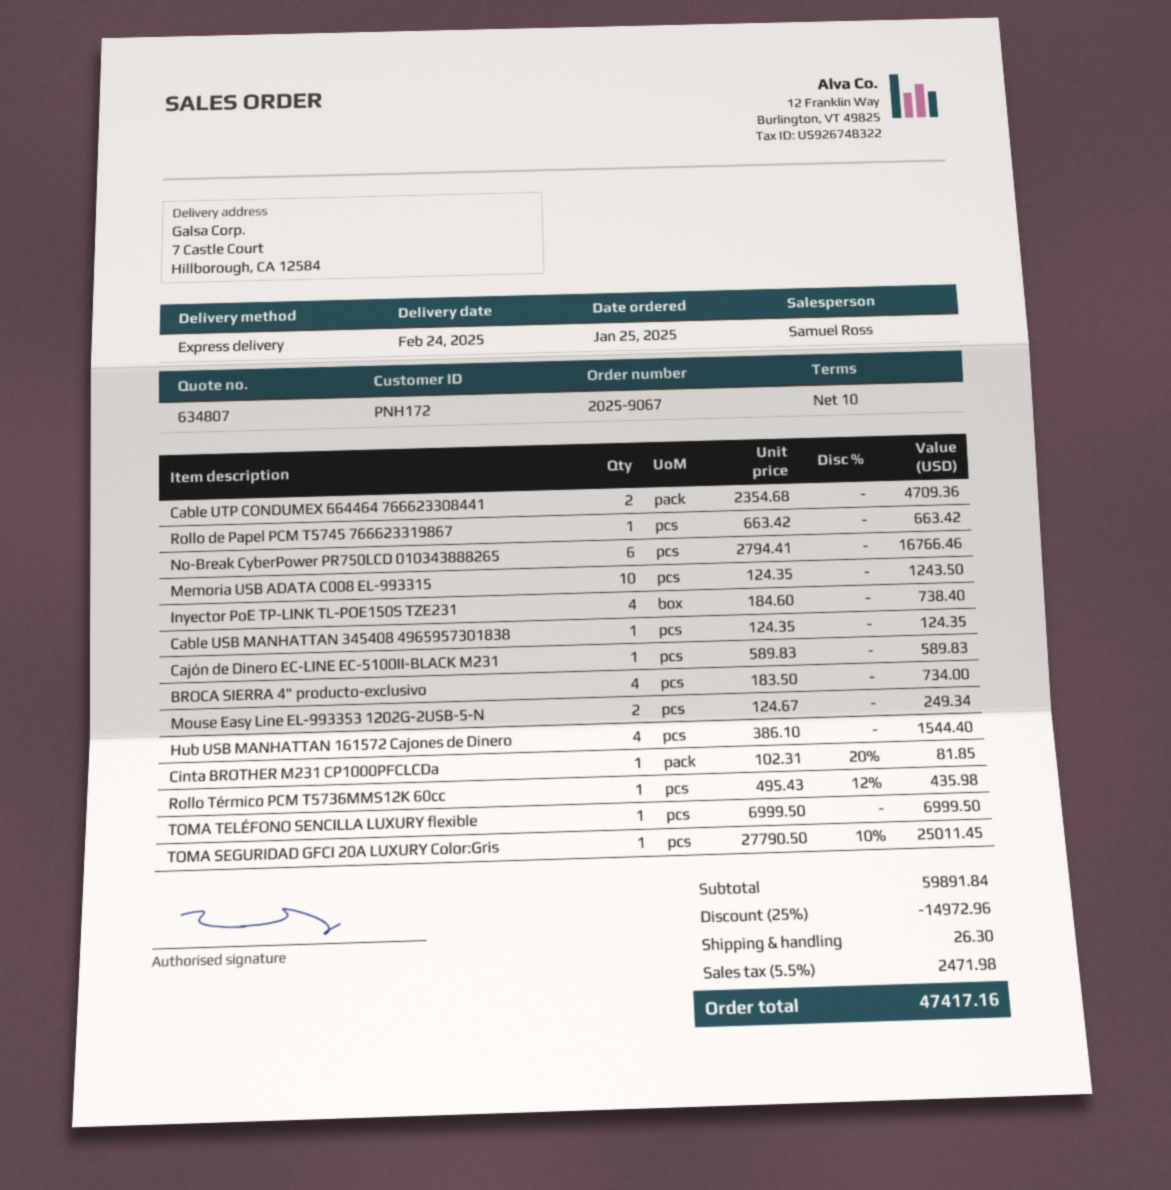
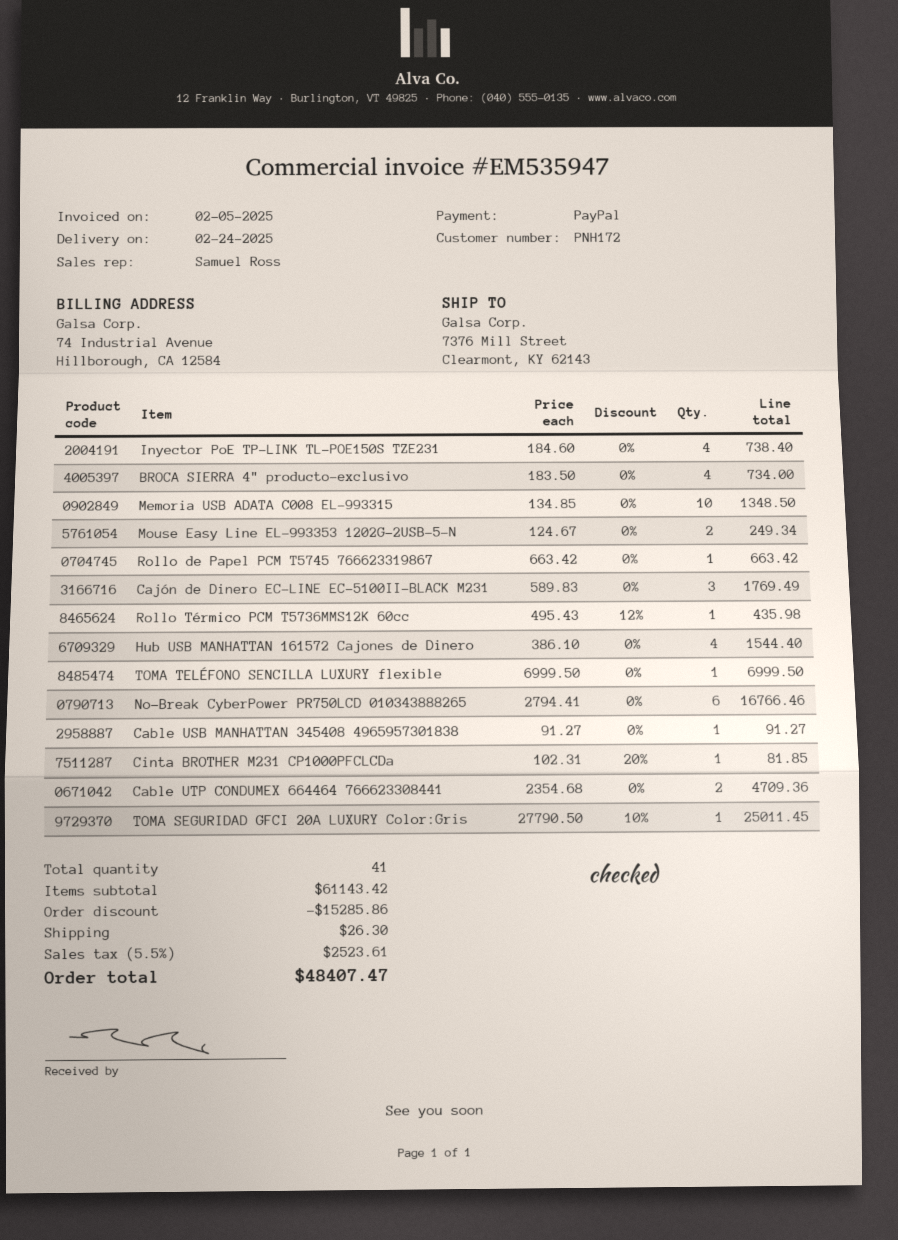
ship to: 7 Castle Court, Hillborough, CA 12584 -> 7376 Mill Street, Clearmont, KY 62143
Memoria USB ADATA C008 EL-993315: 10 x 124.35 = 1243.50 -> 10 x 134.85 = 1348.50
Cable USB MANHATTAN 345408 4965957301838: 1 x 124.35 = 124.35 -> 1 x 91.27 = 91.27
Cajón de Dinero EC-LINE EC-5100II-BLACK M231: 1 x 589.83 = 589.83 -> 3 x 589.83 = 1769.49
subtotal: 59891.84 -> 61143.42
discount: 14972.96 -> 15285.86
tax: 5.5% = 2471.98 -> 5.5% = 2523.61
total: 47417.16 -> 48407.47

